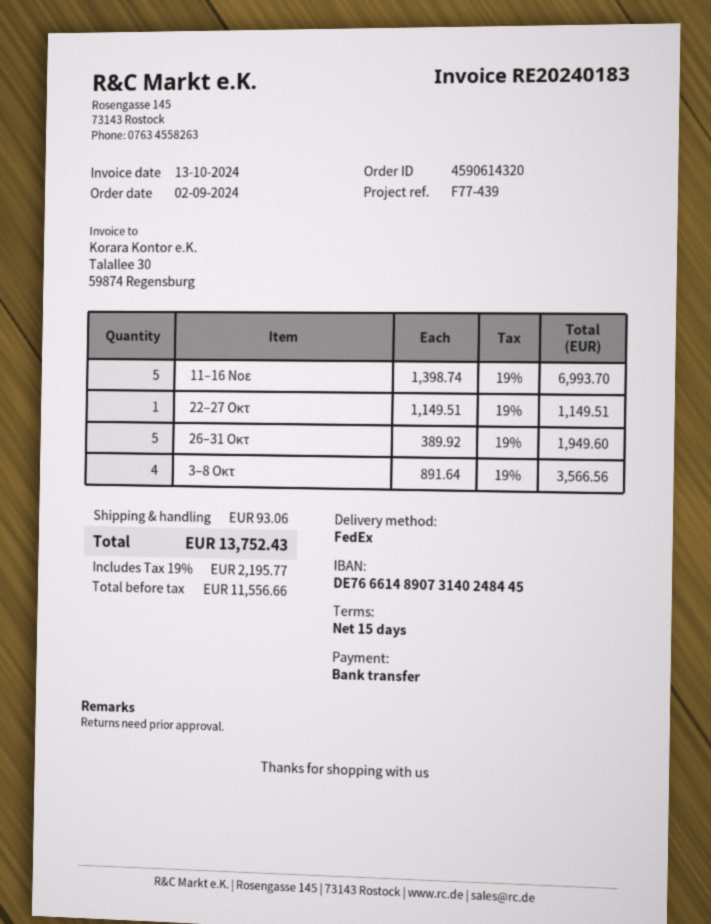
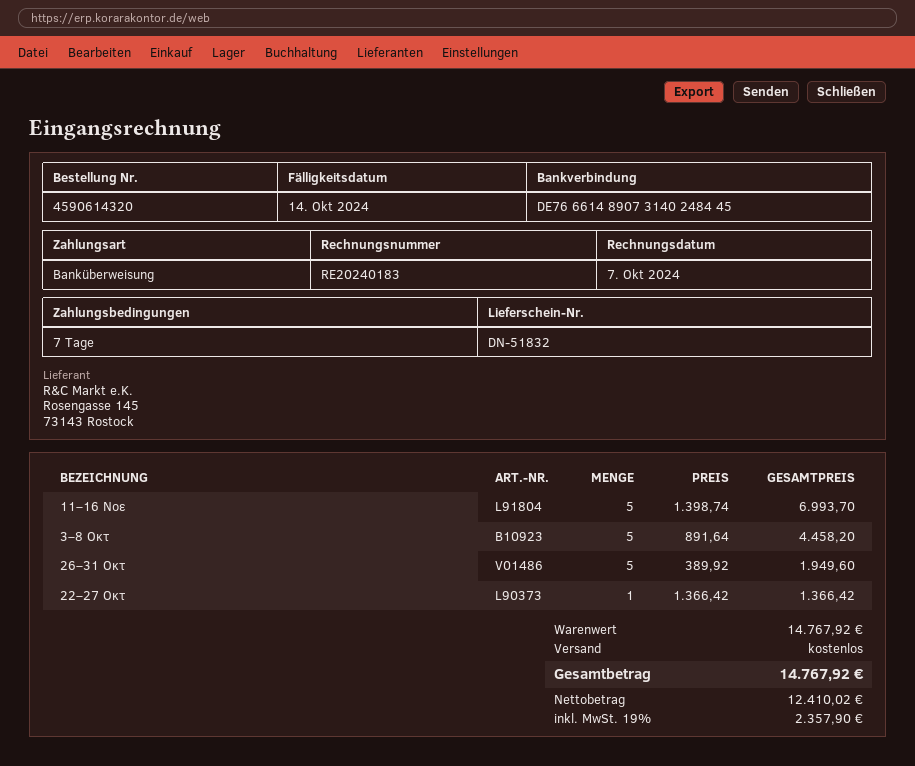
invoice date: 2024-10-13 -> 2024-10-07
payment terms: 15 days -> 7 days
22–27 Οκτ: 1 x 1149.51 = 1149.51 -> 1 x 1366.42 = 1366.42
3–8 Οκτ: 4 x 891.64 = 3566.56 -> 5 x 891.64 = 4458.20
shipping: 93.06 -> 0.00
net: 11556.66 -> 12410.02
tax: 19% = 2195.77 -> 19% = 2357.90
total: 13752.43 -> 14767.92

